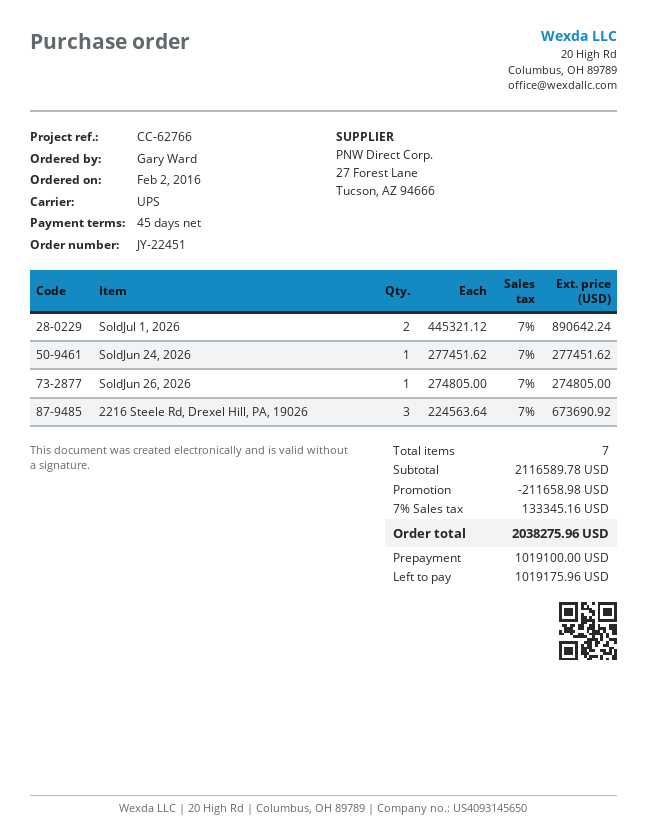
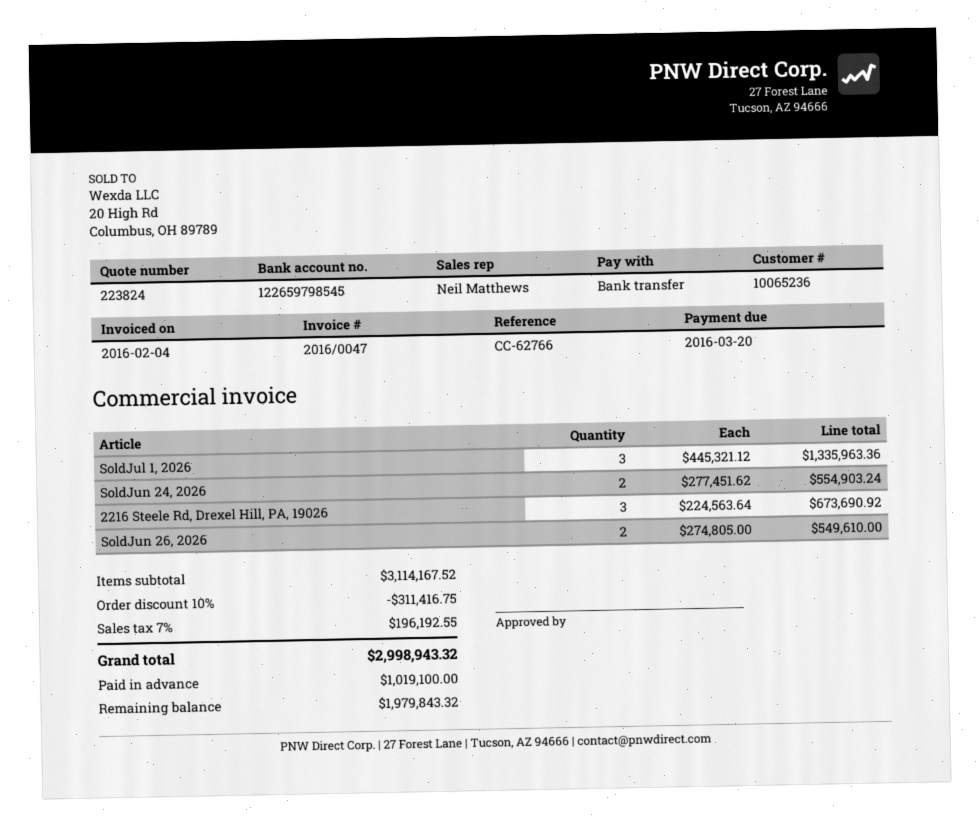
SoldJul 1, 2026: 2 x 445321.12 = 890642.24 -> 3 x 445321.12 = 1335963.36
SoldJun 24, 2026: 1 x 277451.62 = 277451.62 -> 2 x 277451.62 = 554903.24
SoldJun 26, 2026: 1 x 274805.00 = 274805.00 -> 2 x 274805.00 = 549610.00
subtotal: 2116589.78 -> 3114167.52
discount: 211658.98 -> 311416.75
tax: 7% = 133345.16 -> 7% = 196192.55
total: 2038275.96 -> 2998943.32
balance: 1019175.96 -> 1979843.32

